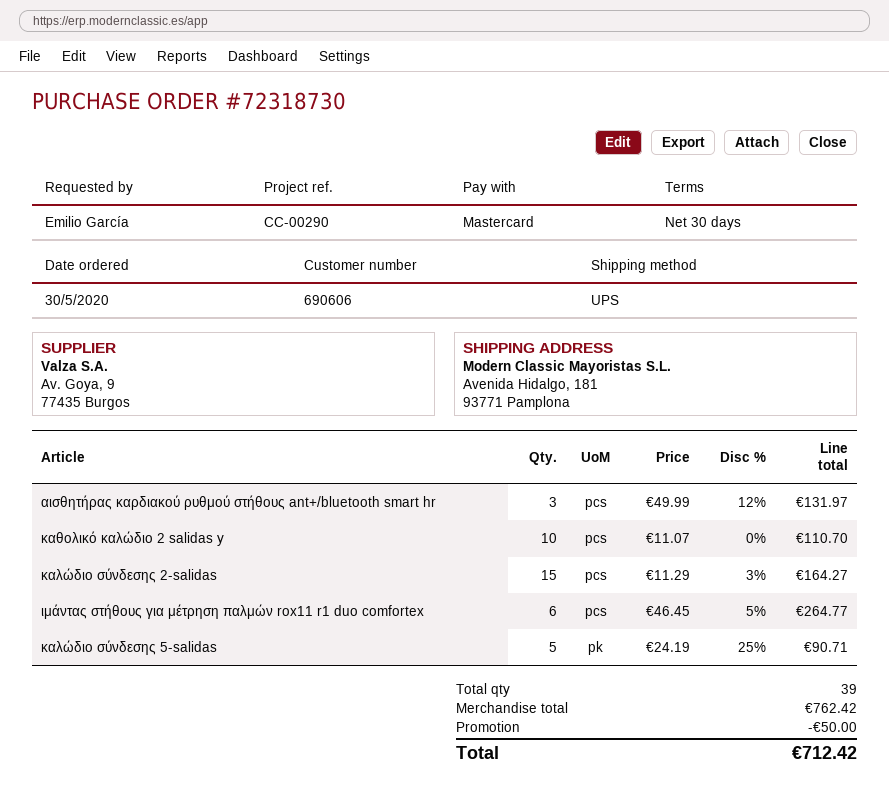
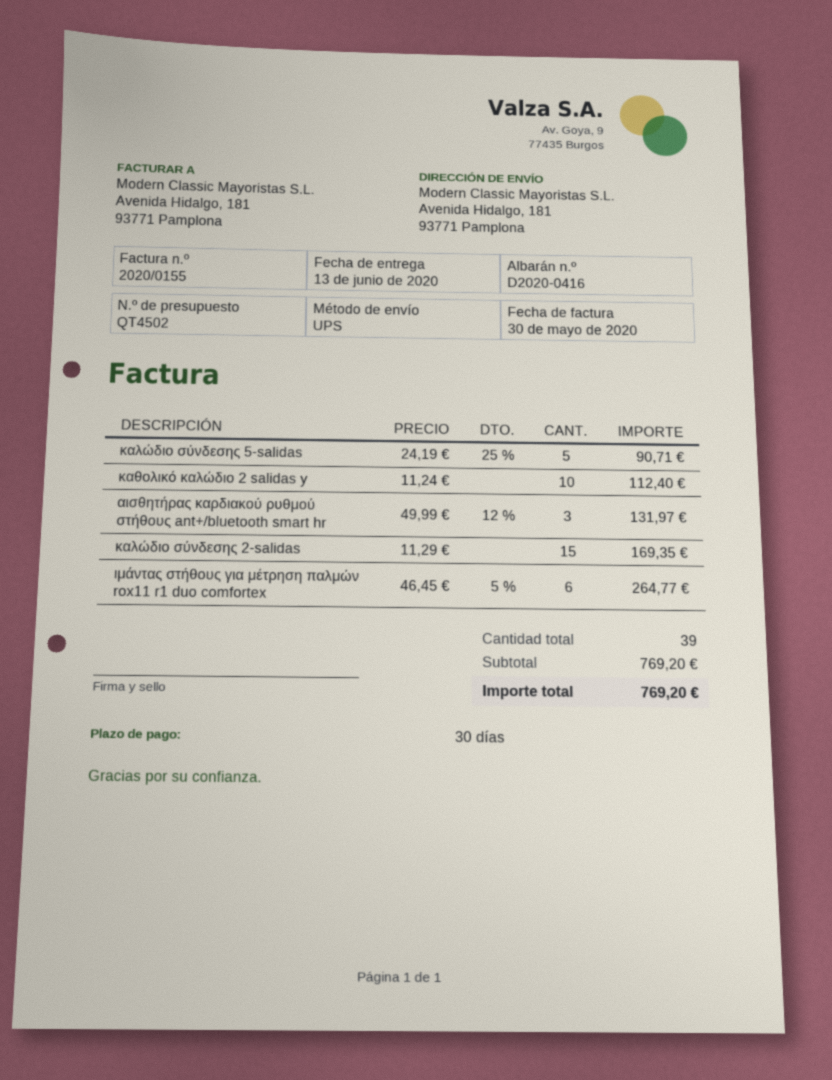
καθολικό καλώδιο 2 salidas y: 10 x 11.07 = 110.70 -> 10 x 11.24 = 112.40
καλώδιο σύνδεσης 2-salidas: 15 x 11.29 - 3% = 164.27 -> 15 x 11.29 = 169.35
subtotal: 762.42 -> 769.20
discount: 50.00 -> none
total: 712.42 -> 769.20

